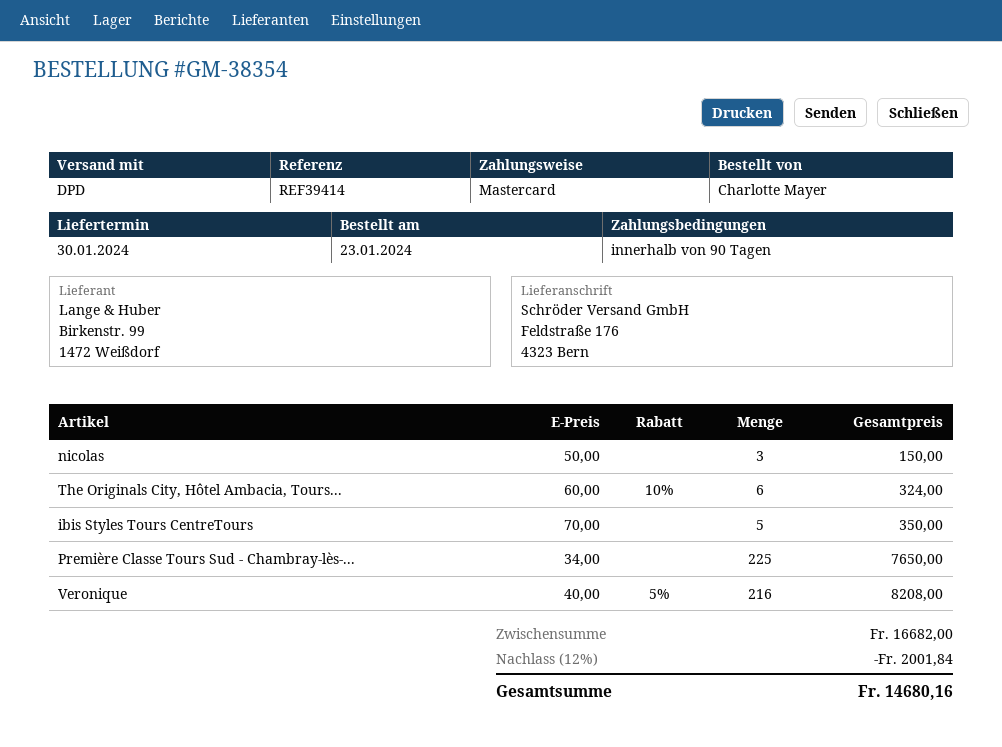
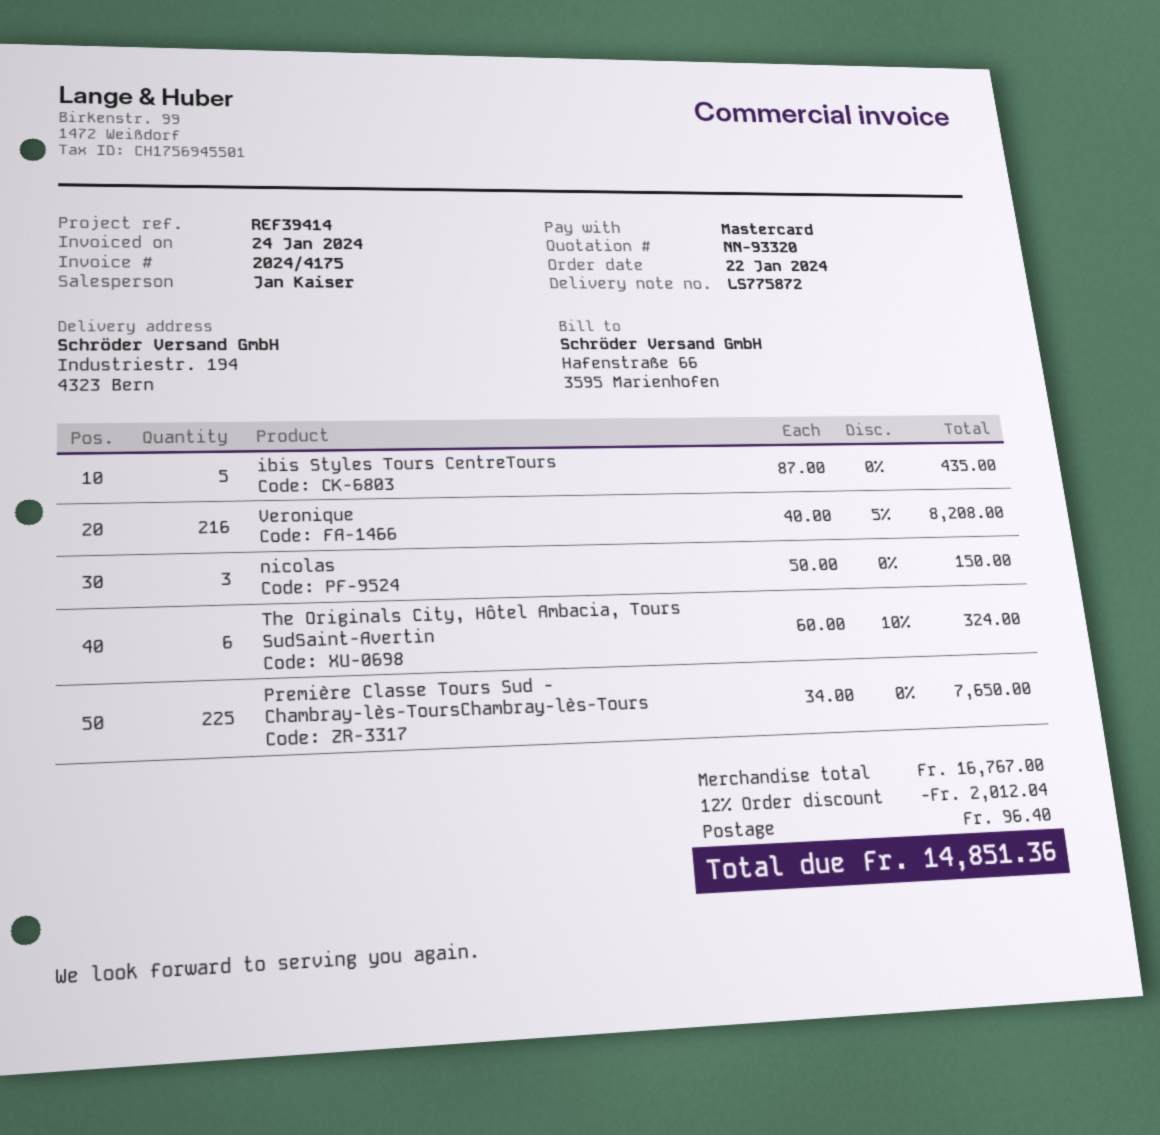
order date: 2024-01-23 -> 2024-01-22
ship to: Feldstraße 176, 4323 Bern -> Industriestr. 194, 4323 Bern
ibis Styles Tours CentreTours: 5 x 70.00 = 350.00 -> 5 x 87.00 = 435.00
subtotal: 16682.00 -> 16767.00
discount: 12% = 2001.84 -> 12% = 2012.04
shipping: none -> 96.40
total: 14680.16 -> 14851.36

